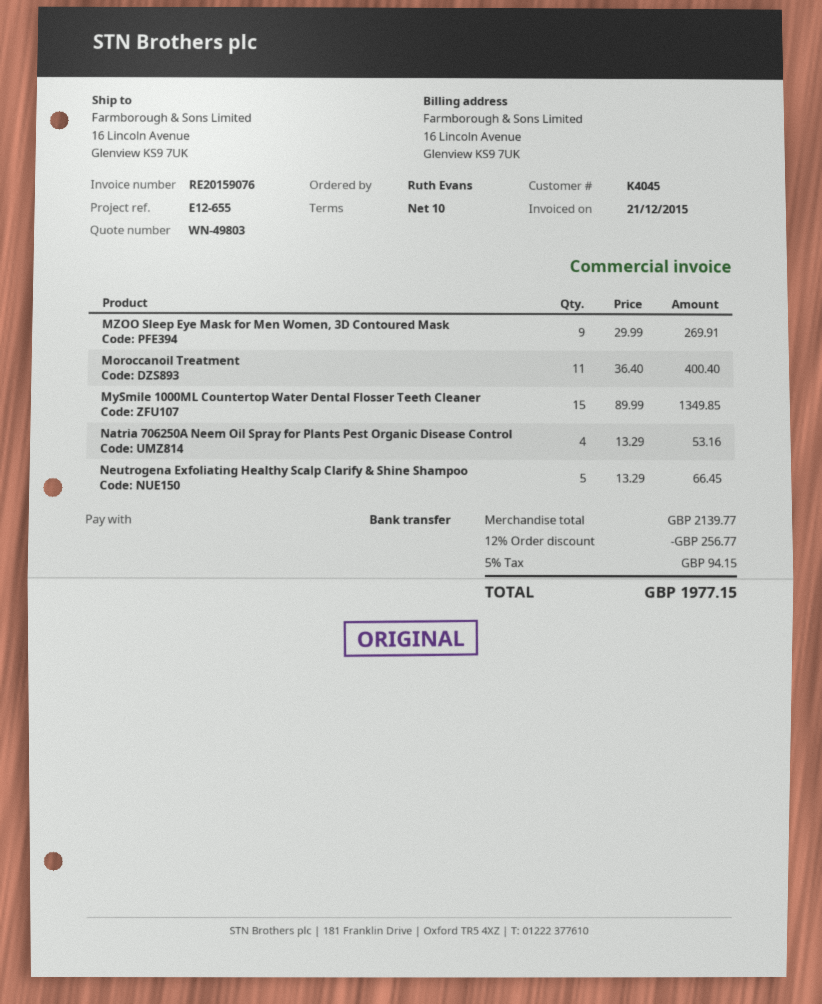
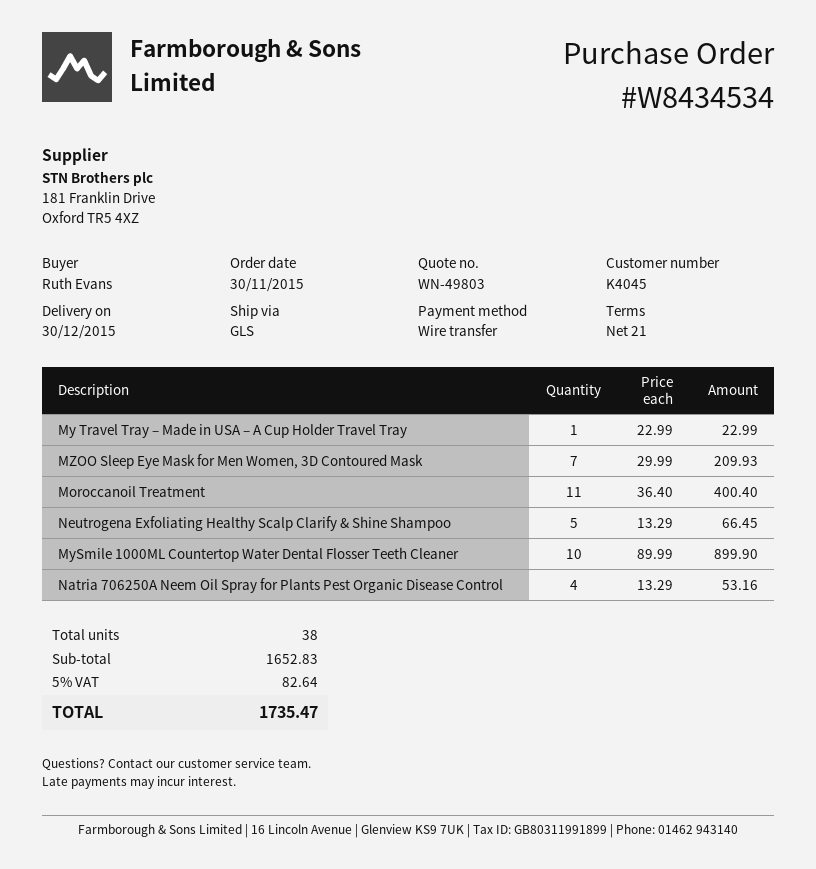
payment terms: 10 days -> 21 days
MZOO Sleep Eye Mask for Men Women, 3D Contoured Mask: 9 x 29.99 = 269.91 -> 7 x 29.99 = 209.93
MySmile 1000ML Countertop Water Dental Flosser Teeth Cleaner: 15 x 89.99 = 1349.85 -> 10 x 89.99 = 899.90
My Travel Tray – Made in USA – A Cup Holder Travel Tray: none -> 1 x 22.99 = 22.99
subtotal: 2139.77 -> 1652.83
discount: 12% = 256.77 -> none
tax: 5% = 94.15 -> 5% = 82.64
total: 1977.15 -> 1735.47

